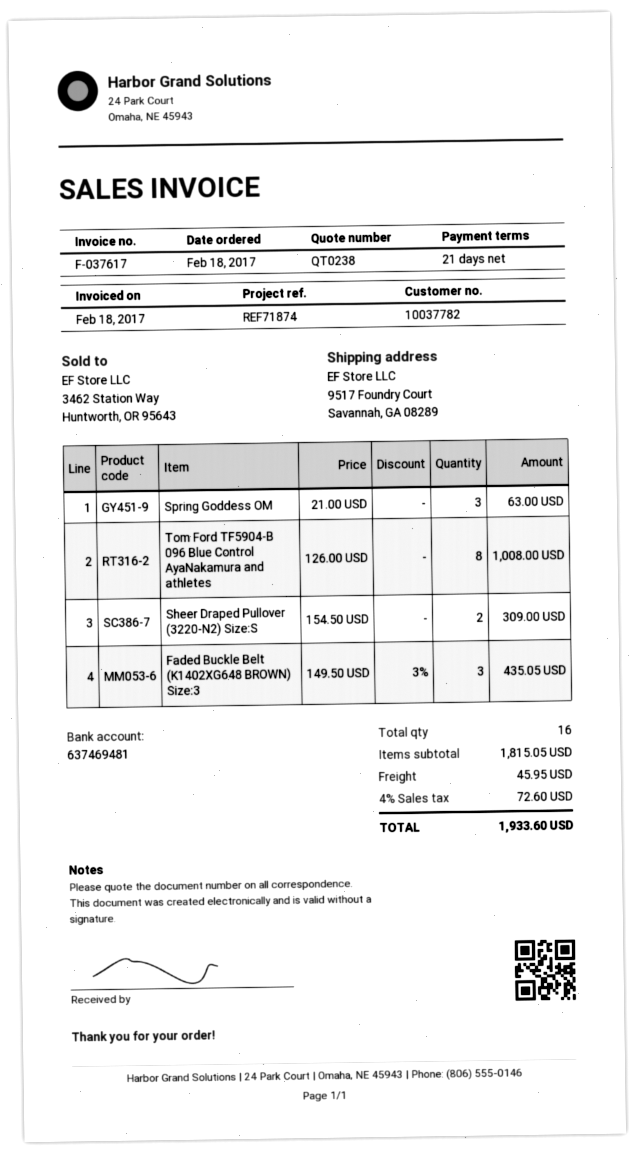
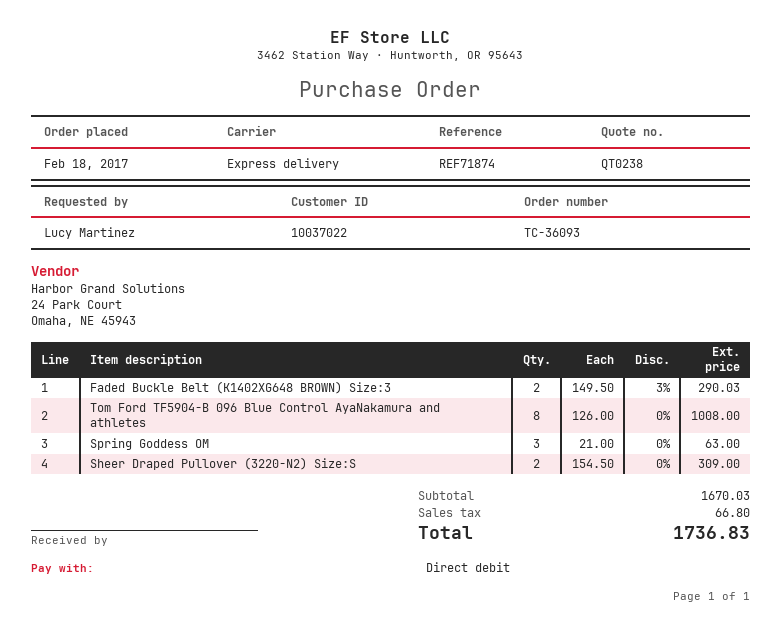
customer number: 10037782 -> 10037022
Faded Buckle Belt (K1402XG648 BROWN) Size:3: 3 x 149.50 - 3% = 435.05 -> 2 x 149.50 - 3% = 290.03
subtotal: 1815.05 -> 1670.03
shipping: 45.95 -> none
tax: 72.60 -> 66.80
total: 1933.60 -> 1736.83

